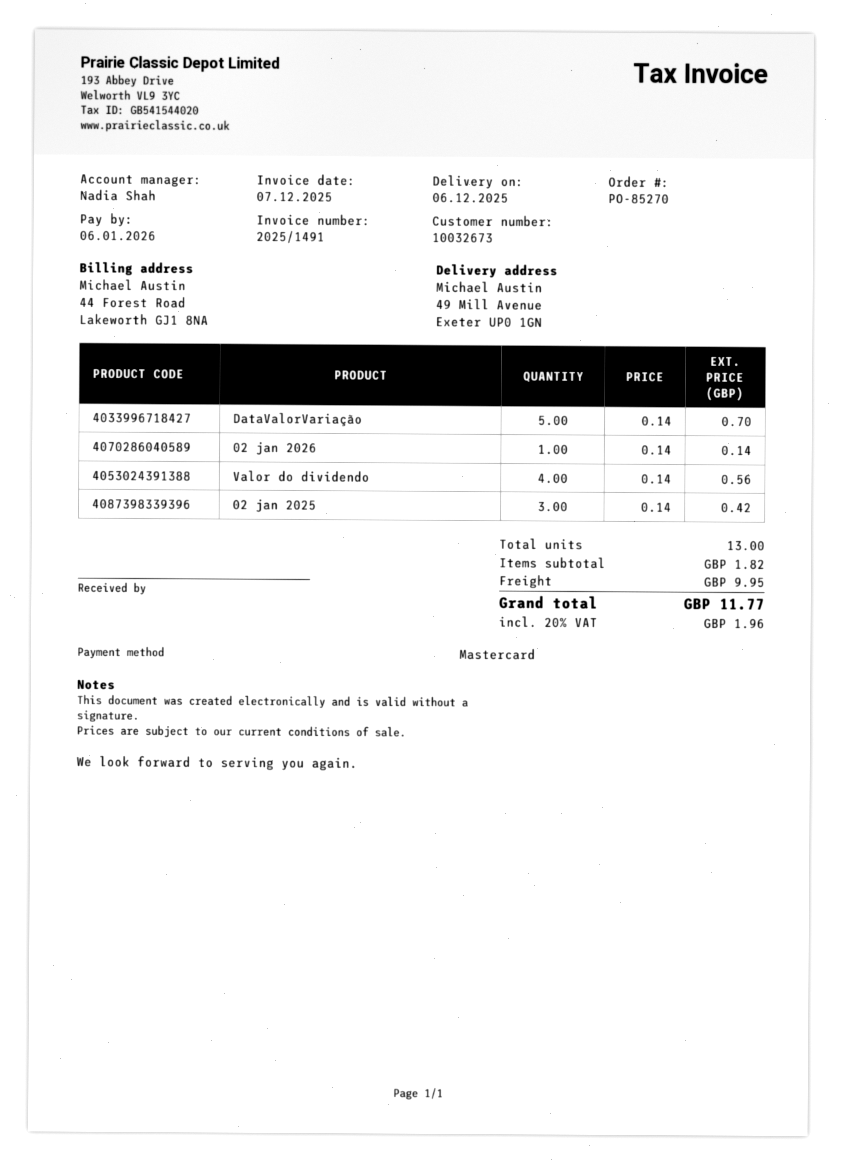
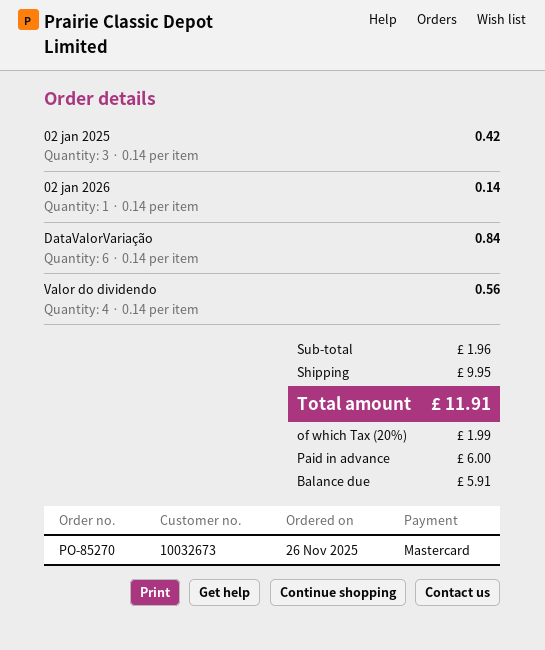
DataValorVariação: 5 x 0.14 = 0.70 -> 6 x 0.14 = 0.84
subtotal: 1.82 -> 1.96
tax: 20% = 1.96 -> 20% = 1.99
total: 11.77 -> 11.91

